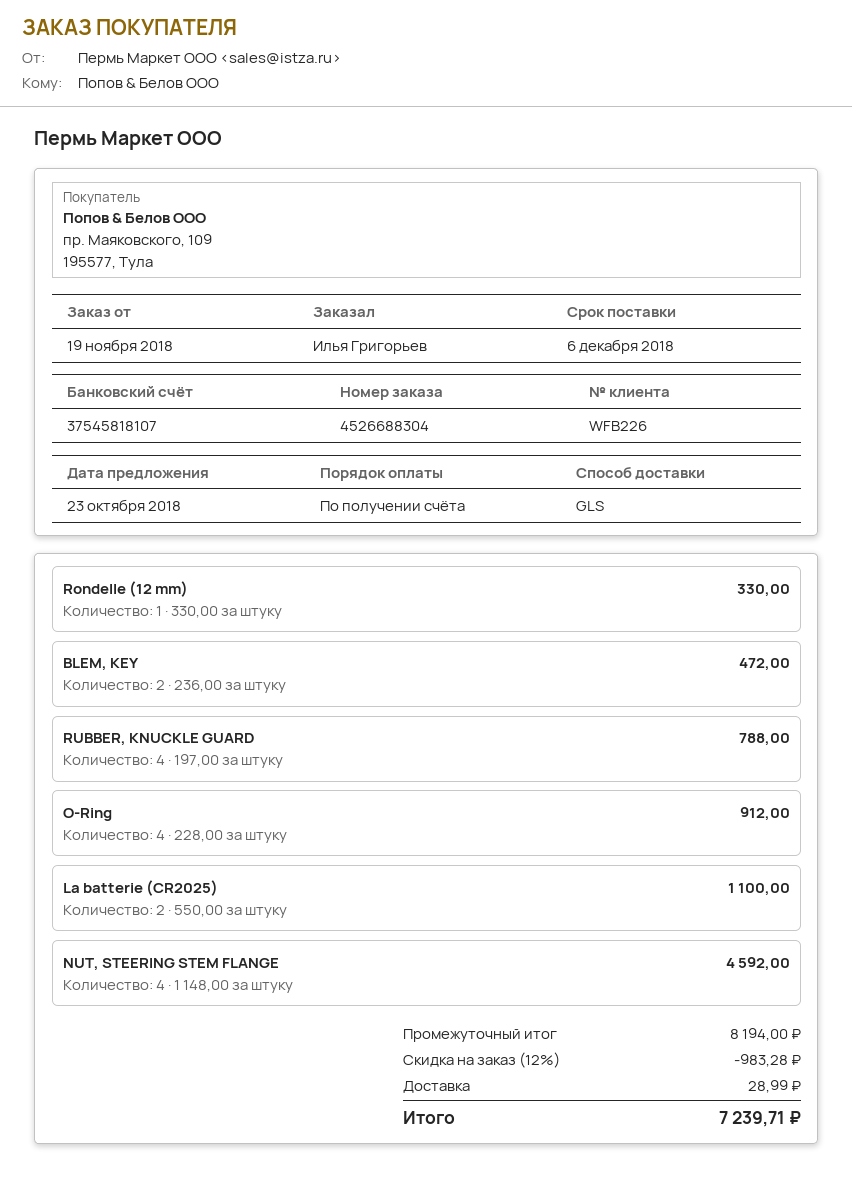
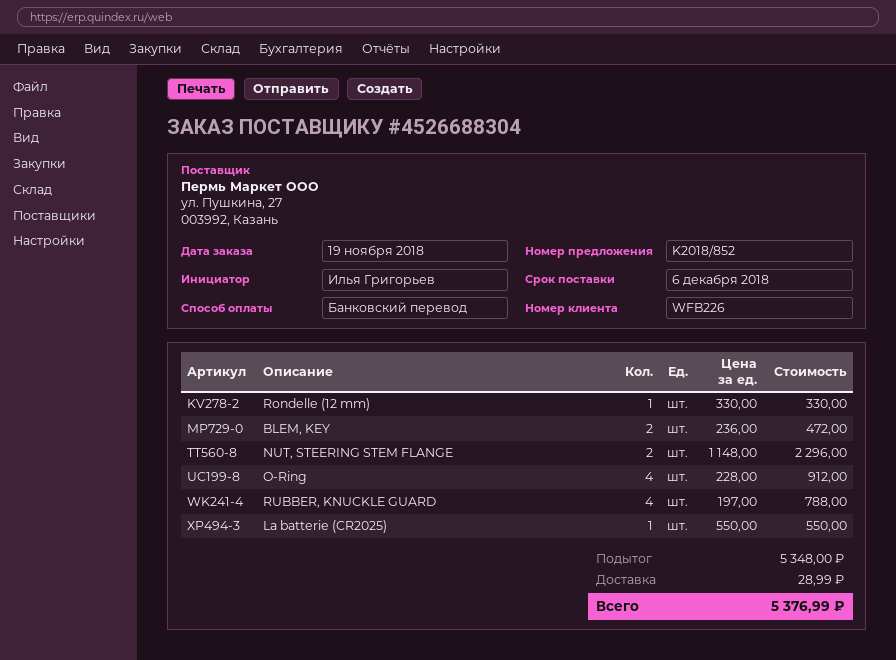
La batterie (CR2025): 2 x 550.00 = 1100.00 -> 1 x 550.00 = 550.00
NUT, STEERING STEM FLANGE: 4 x 1148.00 = 4592.00 -> 2 x 1148.00 = 2296.00
subtotal: 8194.00 -> 5348.00
discount: 12% = 983.28 -> none
total: 7239.71 -> 5376.99

